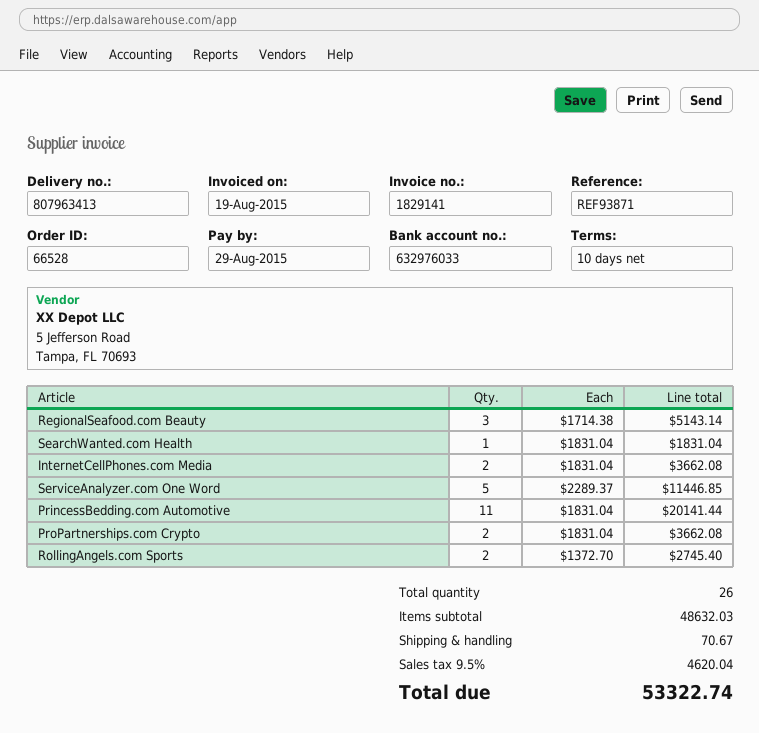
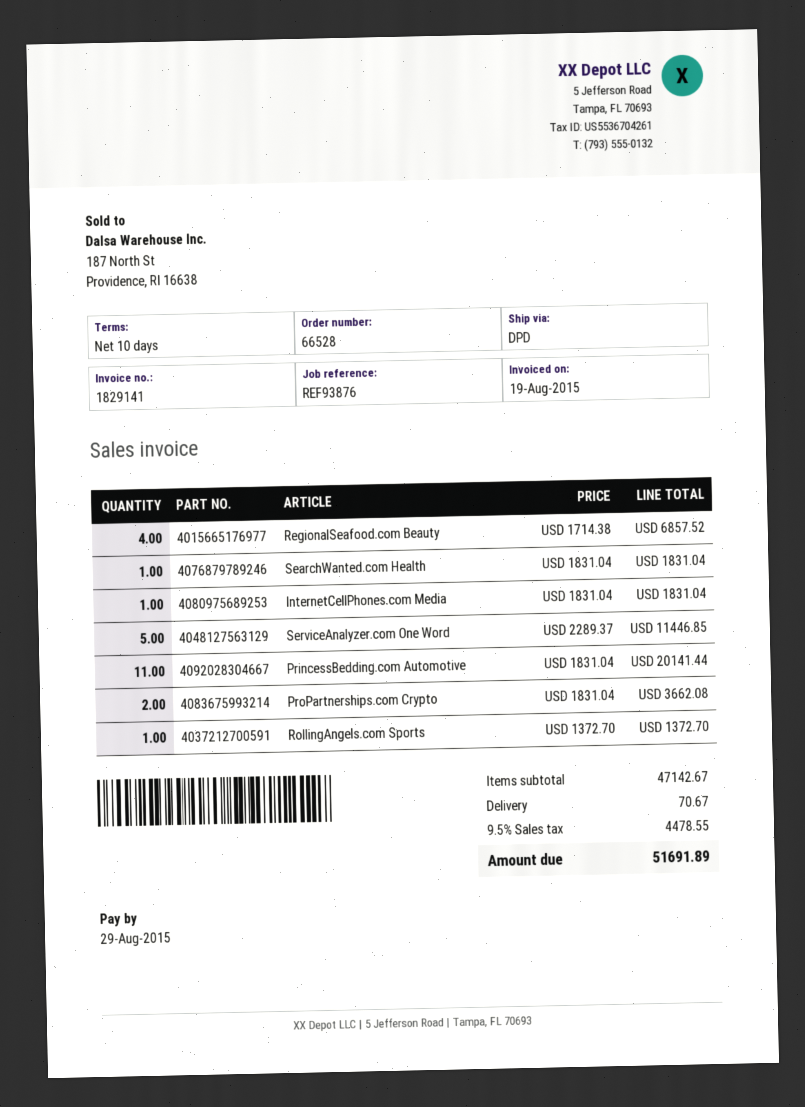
reference: REF93871 -> REF93876
RegionalSeafood.com Beauty: 3 x 1714.38 = 5143.14 -> 4 x 1714.38 = 6857.52
InternetCellPhones.com Media: 2 x 1831.04 = 3662.08 -> 1 x 1831.04 = 1831.04
RollingAngels.com Sports: 2 x 1372.70 = 2745.40 -> 1 x 1372.70 = 1372.70
subtotal: 48632.03 -> 47142.67
tax: 9.5% = 4620.04 -> 9.5% = 4478.55
total: 53322.74 -> 51691.89

